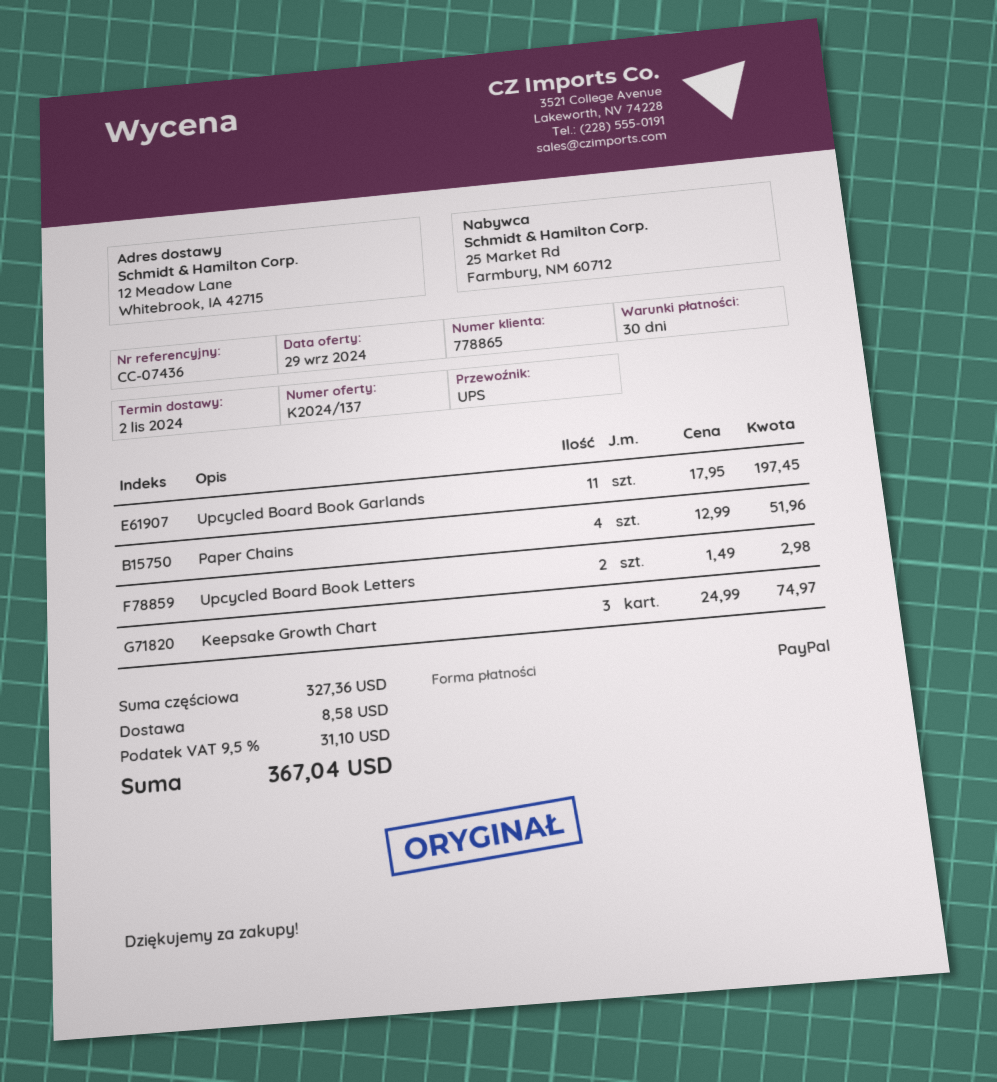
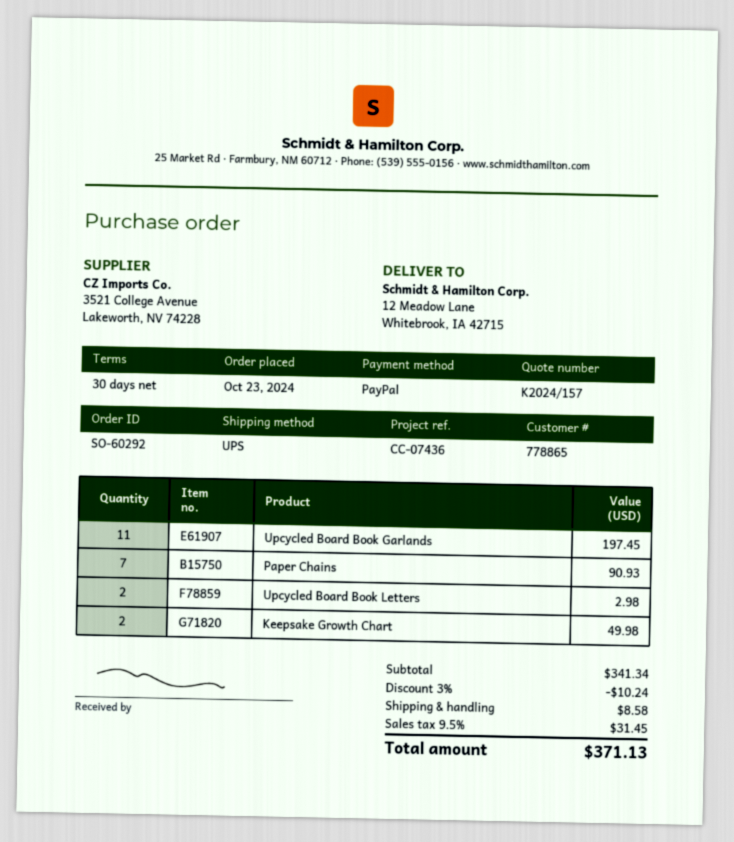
quote number: K2024/137 -> K2024/157
Paper Chains: 4 for 51.96 -> 7 for 90.93
Keepsake Growth Chart: 3 for 74.97 -> 2 for 49.98
subtotal: 327.36 -> 341.34
discount: none -> 3% = 10.24
tax: 9.5% = 31.10 -> 9.5% = 31.45
total: 367.04 -> 371.13

